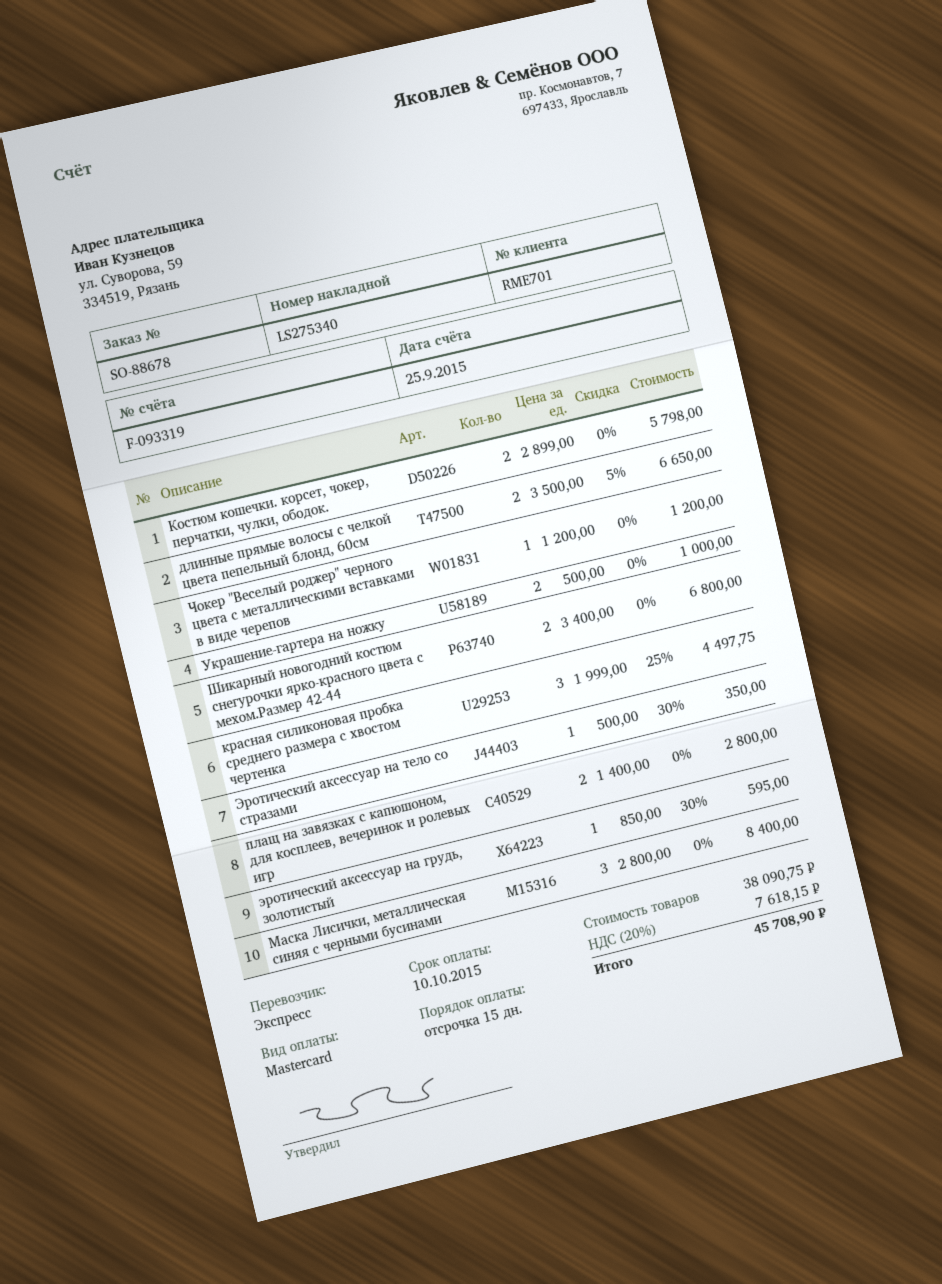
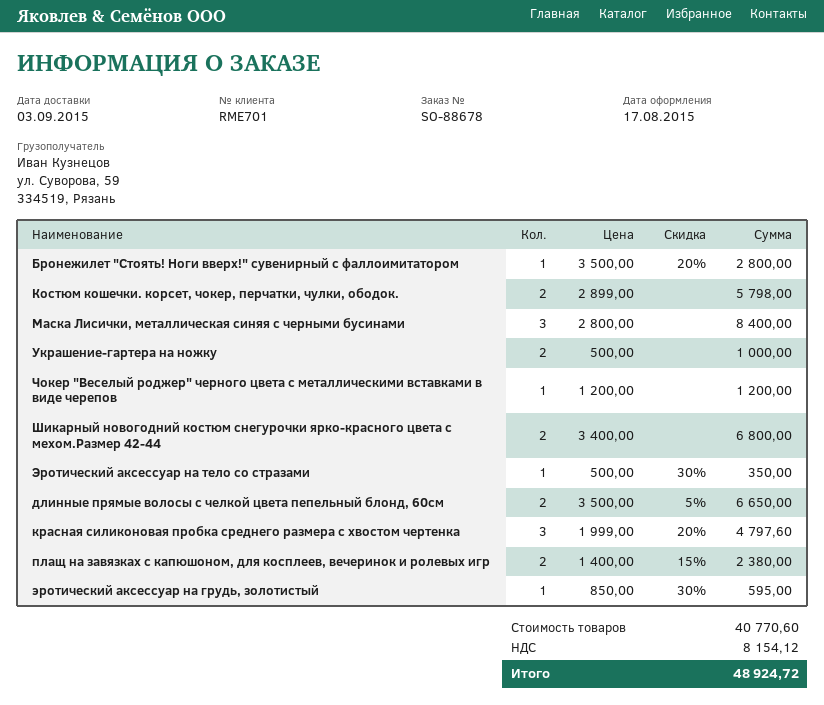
красная силиконовая пробка среднего размера с хвостом чертенка: 3 x 1999.00 - 25% = 4497.75 -> 3 x 1999.00 - 20% = 4797.60
плащ на завязках с капюшоном, для косплеев, вечеринок и ролевых игр: 2 x 1400.00 = 2800.00 -> 2 x 1400.00 - 15% = 2380.00
Бронежилет "Стоять! Ноги вверх!" сувенирный с фаллоимитатором: none -> 1 x 3500.00 - 20% = 2800.00
subtotal: 38090.75 -> 40770.60
tax: 7618.15 -> 8154.12
total: 45708.90 -> 48924.72

